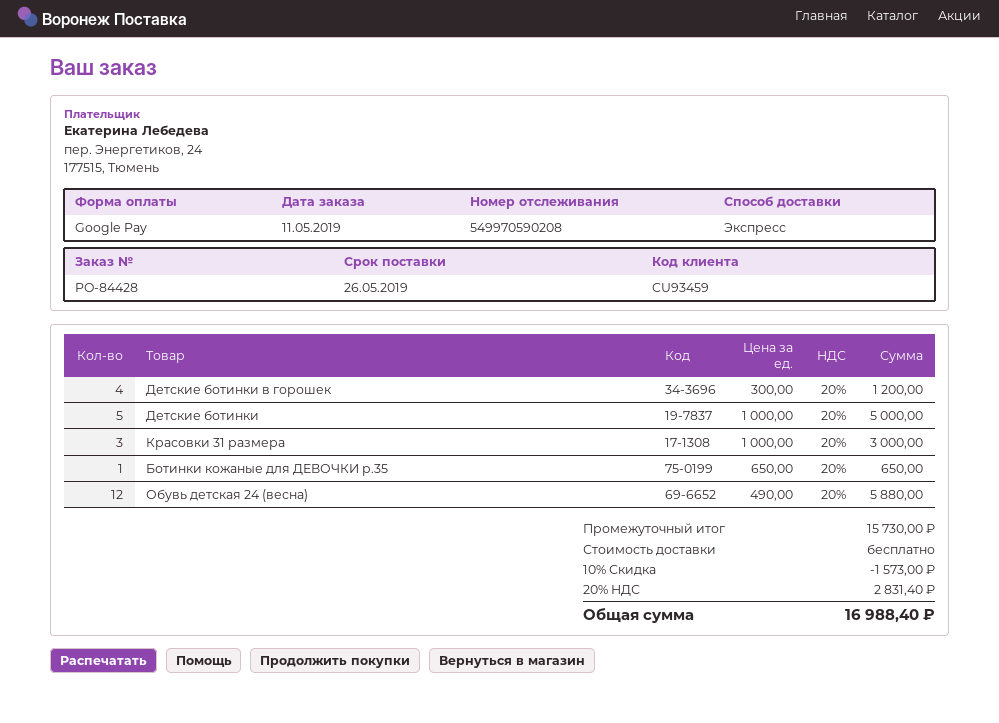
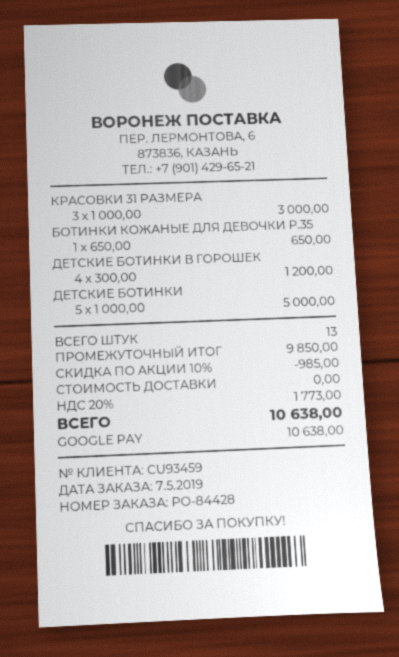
order date: 2019-05-11 -> 2019-05-07
Обувь детская 24 (весна): 12 x 490.00 = 5880.00 -> none
subtotal: 15730.00 -> 9850.00
discount: 10% = 1573.00 -> 10% = 985.00
tax: 20% = 2831.40 -> 20% = 1773.00
total: 16988.40 -> 10638.00

